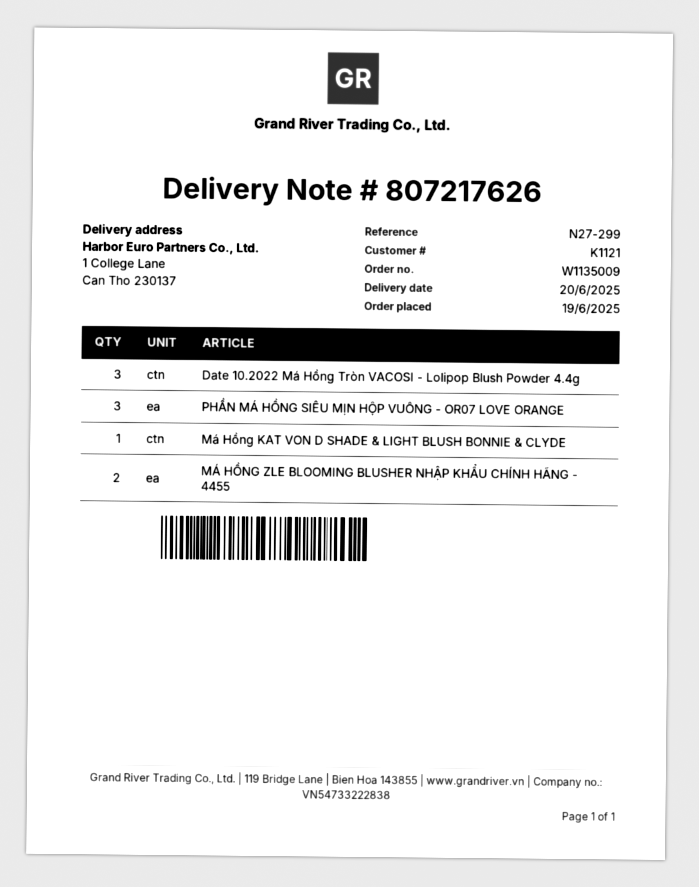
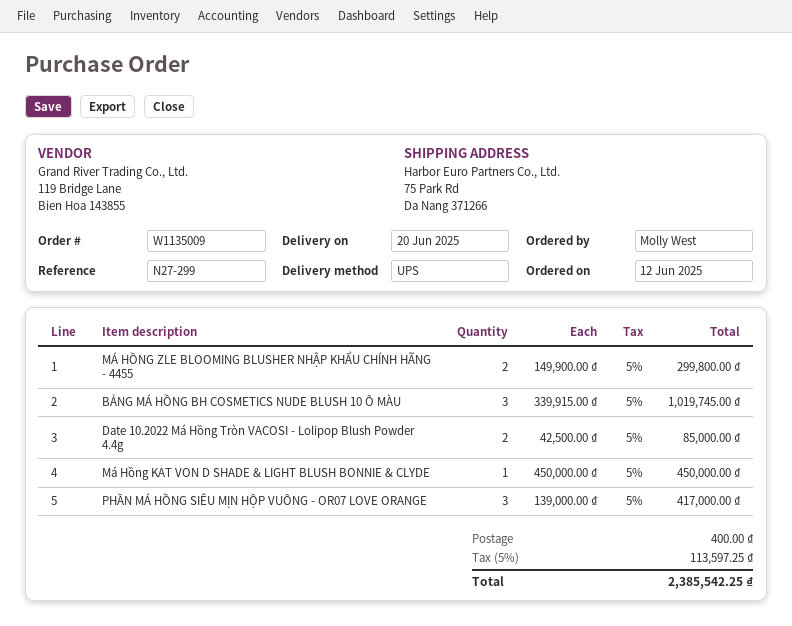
order date: 2025-06-19 -> 2025-06-12
ship to: 1 College Lane, Can Tho 230137 -> 75 Park Rd, Da Nang 371266
Date 10.2022 Má Hồng Tròn VACOSI - Lolipop Blush Powder 4.4g: 3 -> 2
BẢNG MÁ HỒNG BH COSMETICS NUDE BLUSH 10 Ô MÀU: none -> 3

